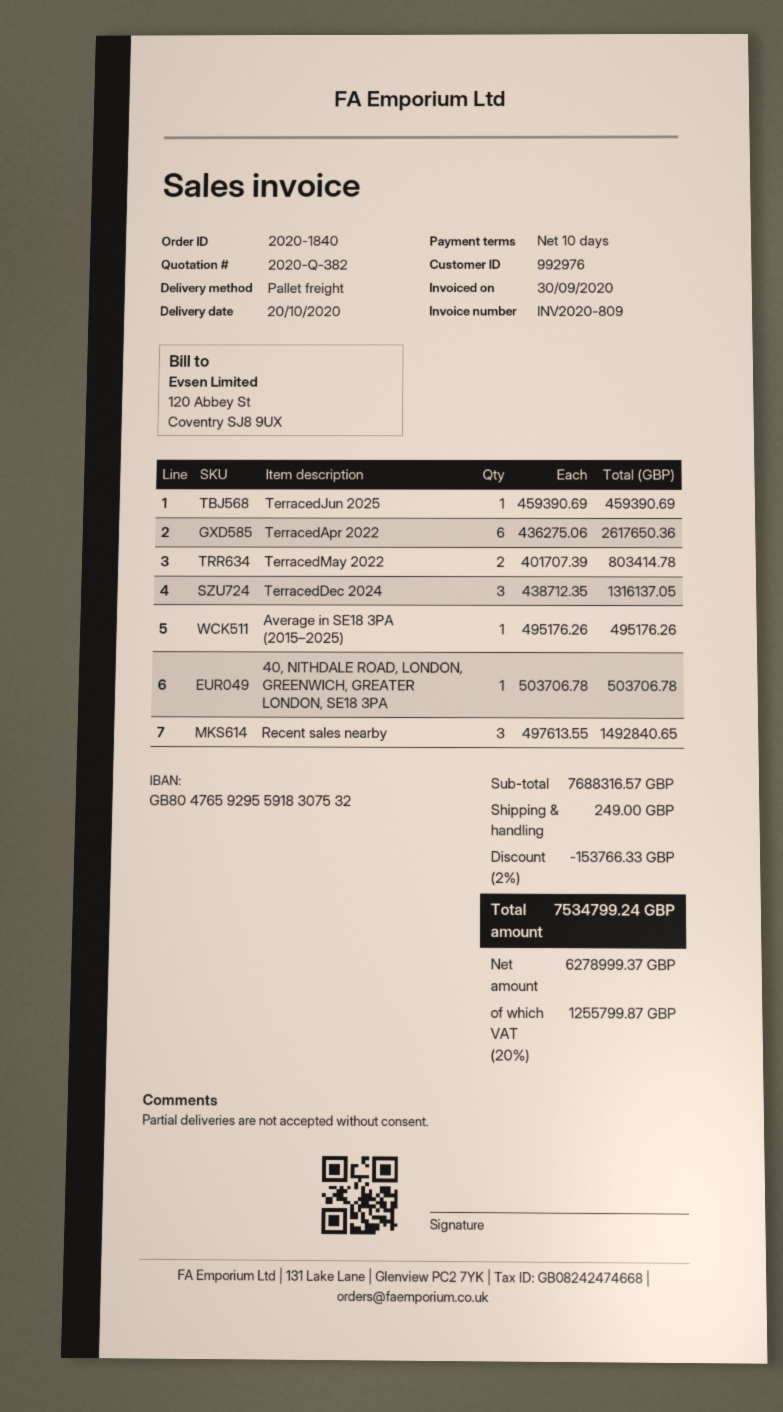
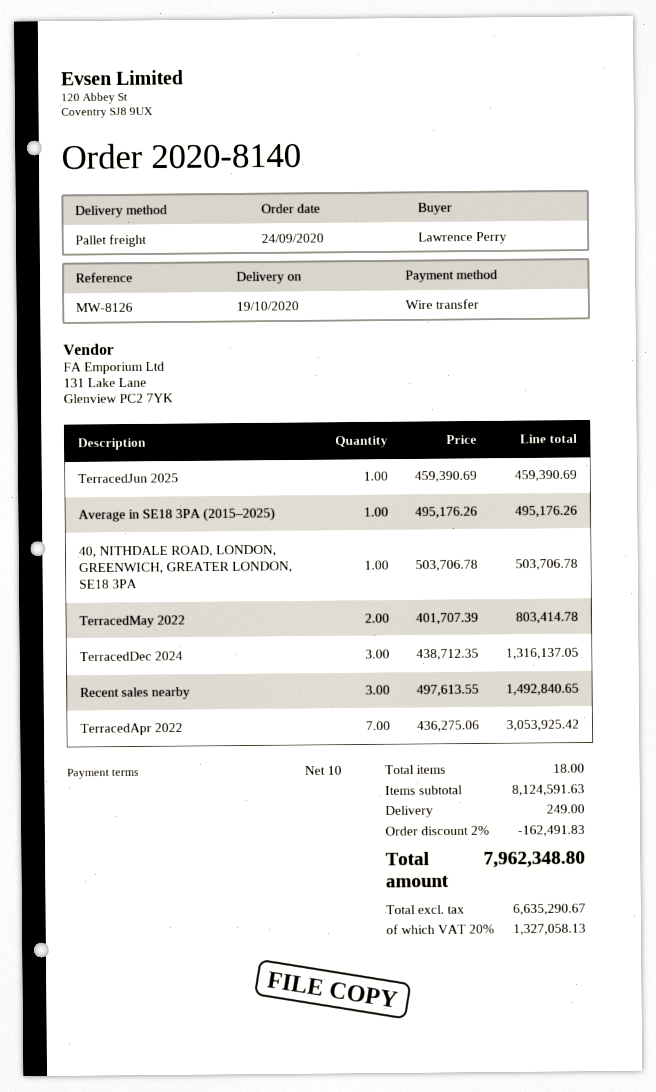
order number: 2020-1840 -> 2020-8140
delivery date: 2020-10-20 -> 2020-10-19
TerracedApr 2022: 6 x 436275.06 = 2617650.36 -> 7 x 436275.06 = 3053925.42
subtotal: 7688316.57 -> 8124591.63
discount: 2% = 153766.33 -> 2% = 162491.83
net: 6278999.37 -> 6635290.67
tax: 20% = 1255799.87 -> 20% = 1327058.13
total: 7534799.24 -> 7962348.80

